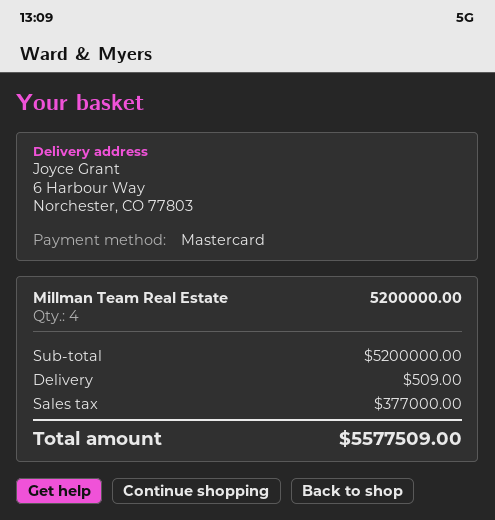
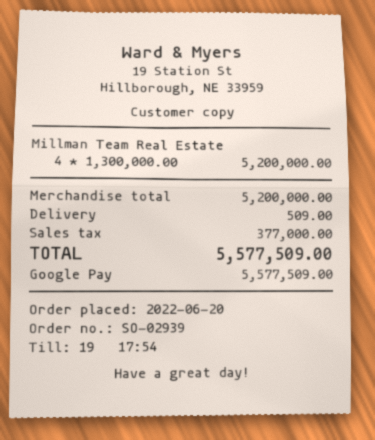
payment method: Mastercard -> Google Pay

